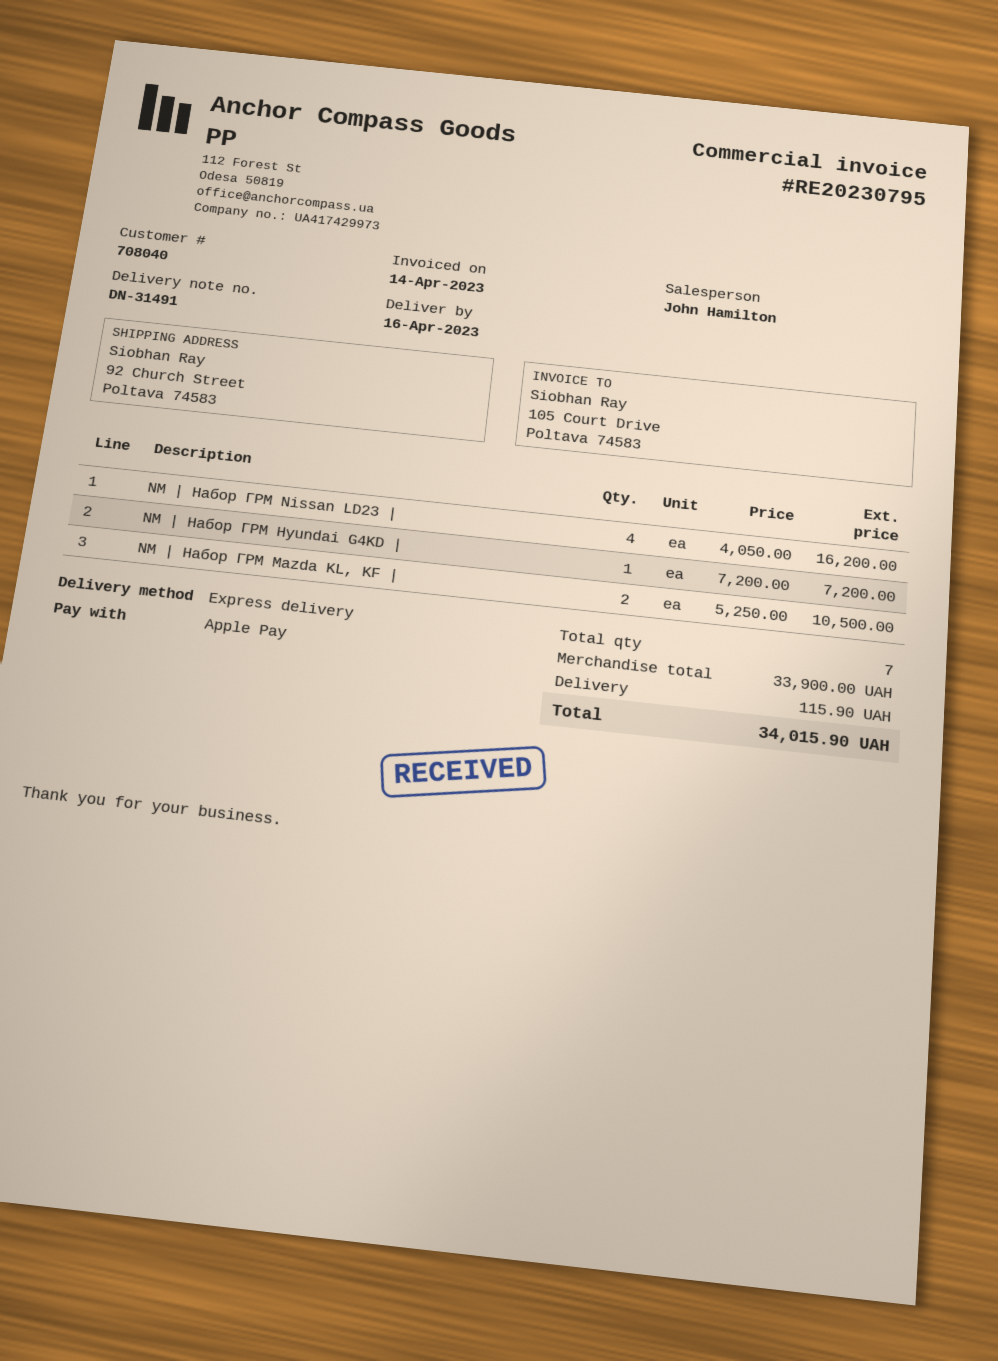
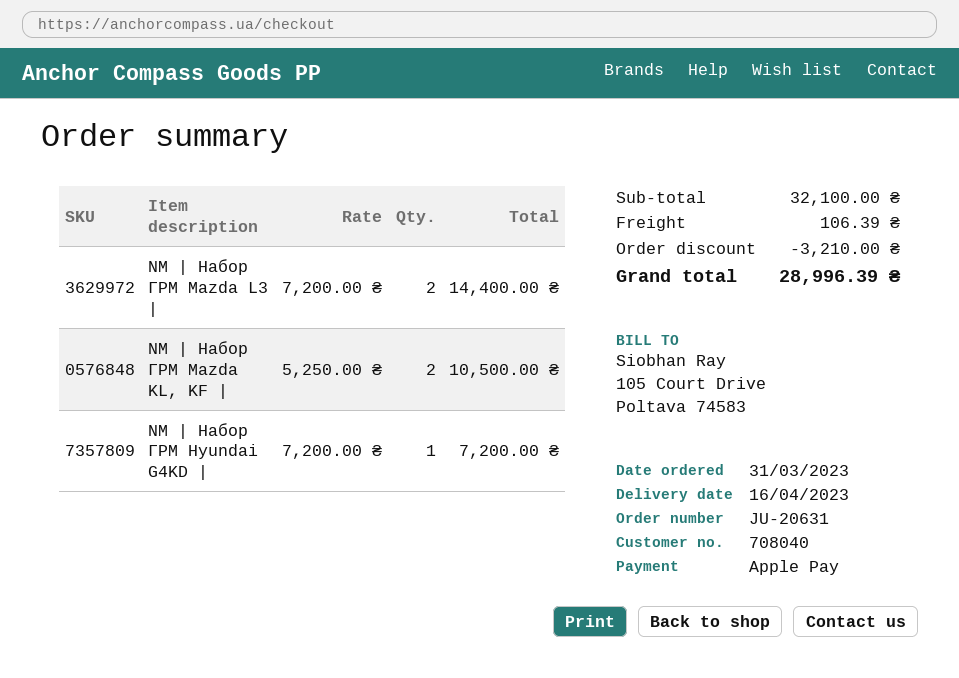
NM | Набор ГРМ Nissan LD23 |: 4 x 4050.00 = 16200.00 -> none
NM | Набор ГРМ Mazda L3 |: none -> 2 x 7200.00 = 14400.00
subtotal: 33900.00 -> 32100.00
discount: none -> 3210.00
shipping: 115.90 -> 106.39
total: 34015.90 -> 28996.39

